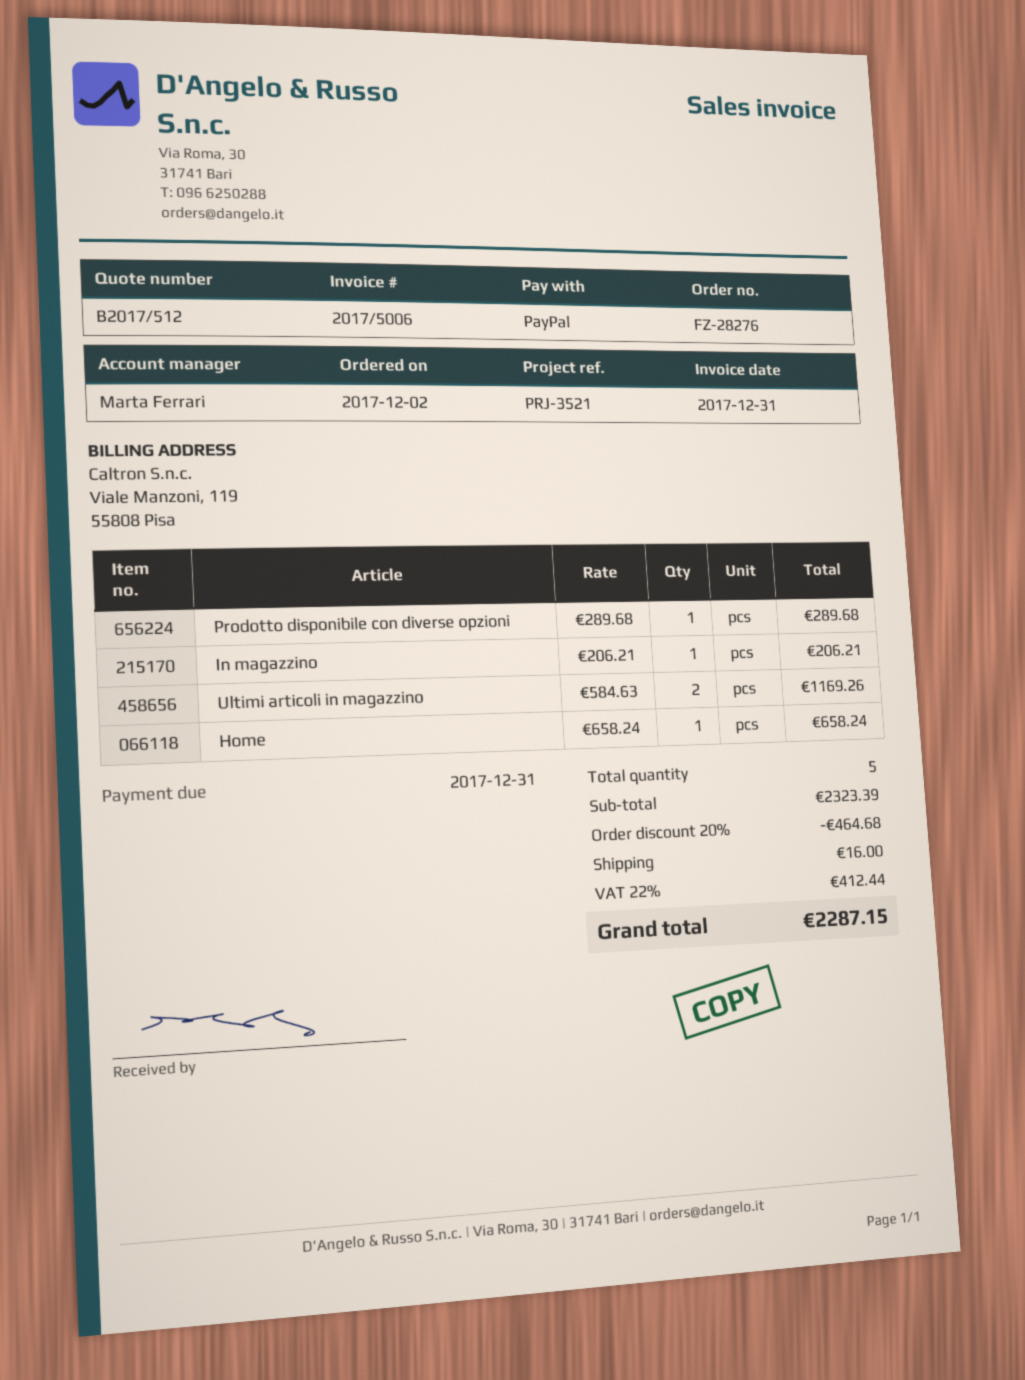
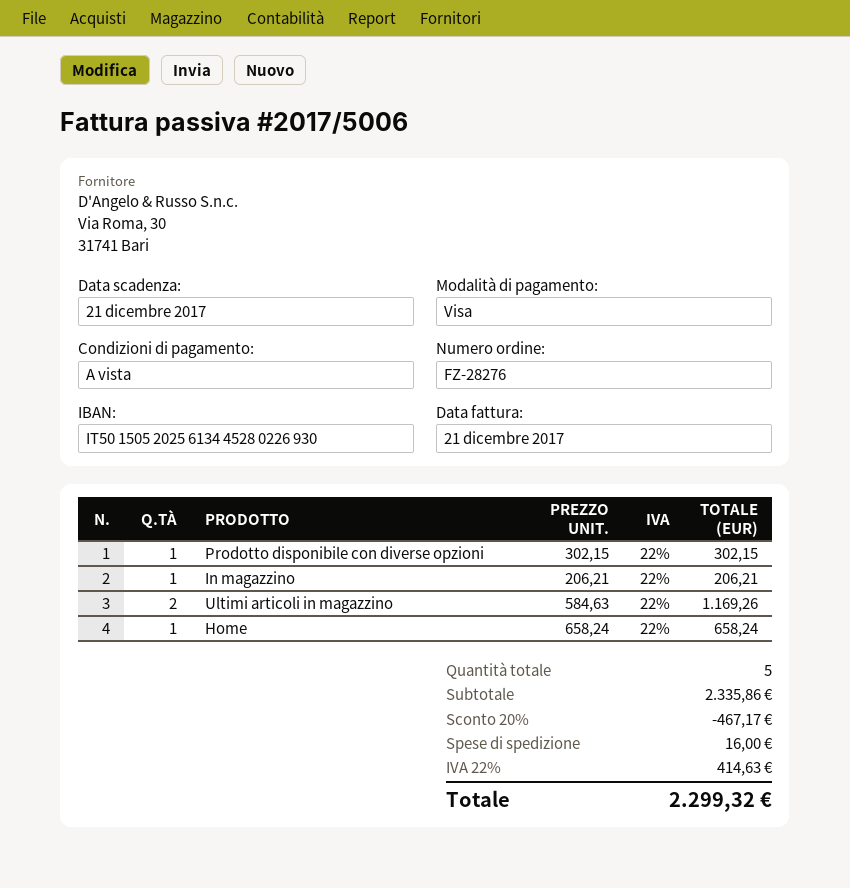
invoice date: 2017-12-31 -> 2017-12-21
due date: 2017-12-31 -> 2017-12-21
payment method: PayPal -> Visa
Prodotto disponibile con diverse opzioni: 1 x 289.68 = 289.68 -> 1 x 302.15 = 302.15
subtotal: 2323.39 -> 2335.86
discount: 20% = 464.68 -> 20% = 467.17
tax: 22% = 412.44 -> 22% = 414.63
total: 2287.15 -> 2299.32

